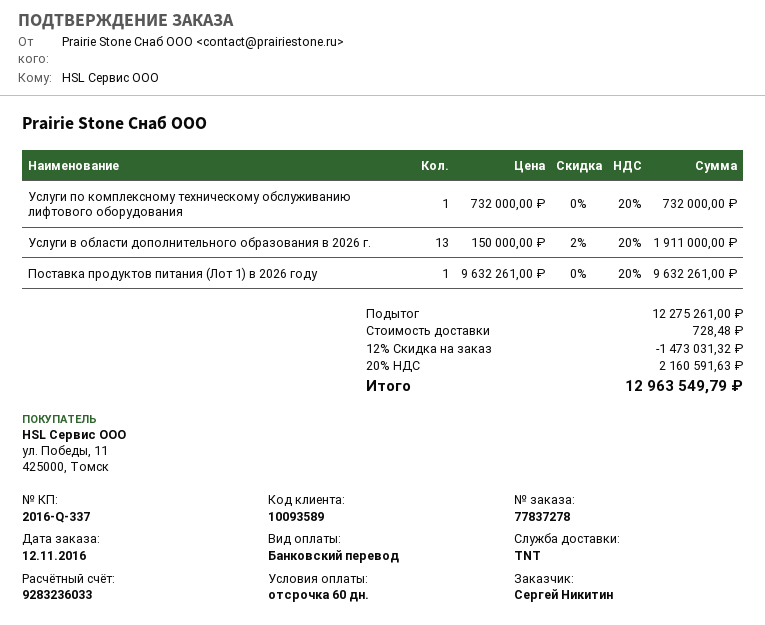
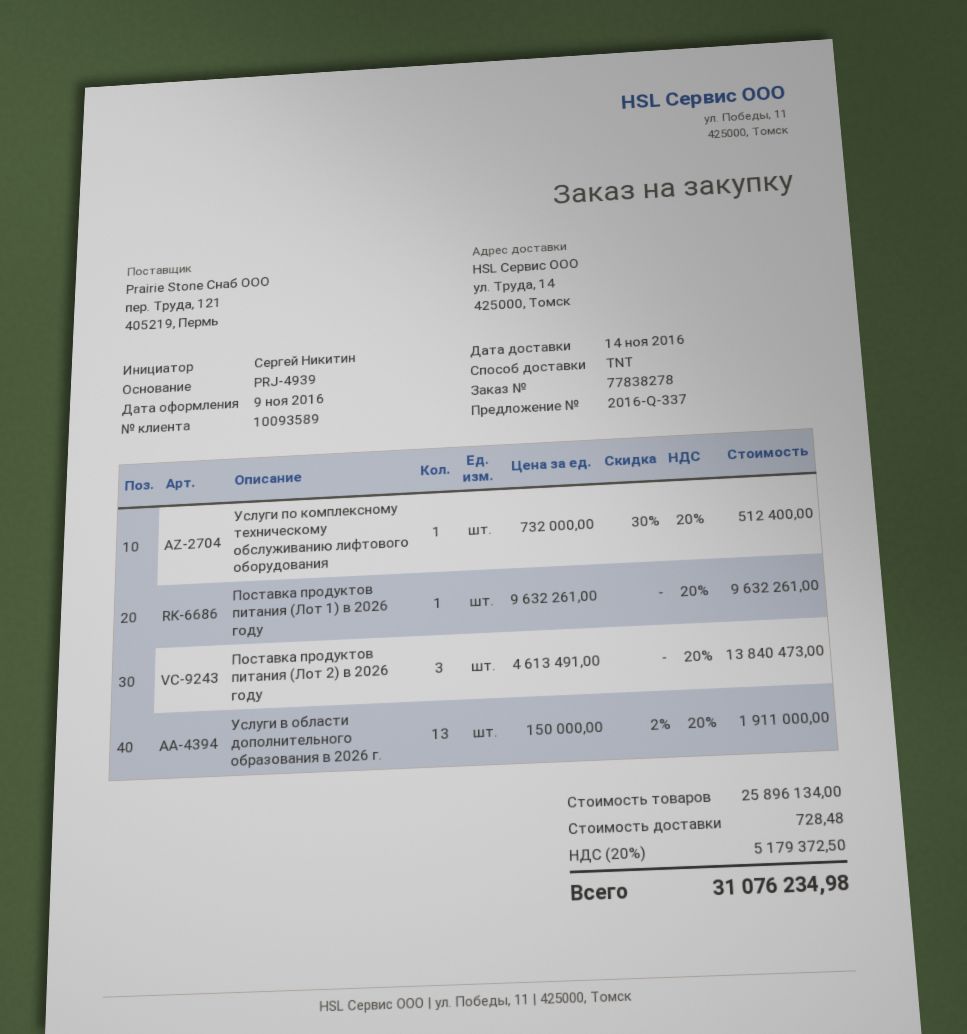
order number: 77837278 -> 77838278
order date: 2016-11-12 -> 2016-11-09
Услуги по комплексному техническому обслуживанию лифтового оборудования: 1 x 732000.00 = 732000.00 -> 1 x 732000.00 - 30% = 512400.00
Поставка продуктов питания (Лот 2) в 2026 году: none -> 3 x 4613491.00 = 13840473.00
subtotal: 12275261.00 -> 25896134.00
discount: 12% = 1473031.32 -> none
tax: 20% = 2160591.63 -> 20% = 5179372.50
total: 12963549.79 -> 31076234.98

